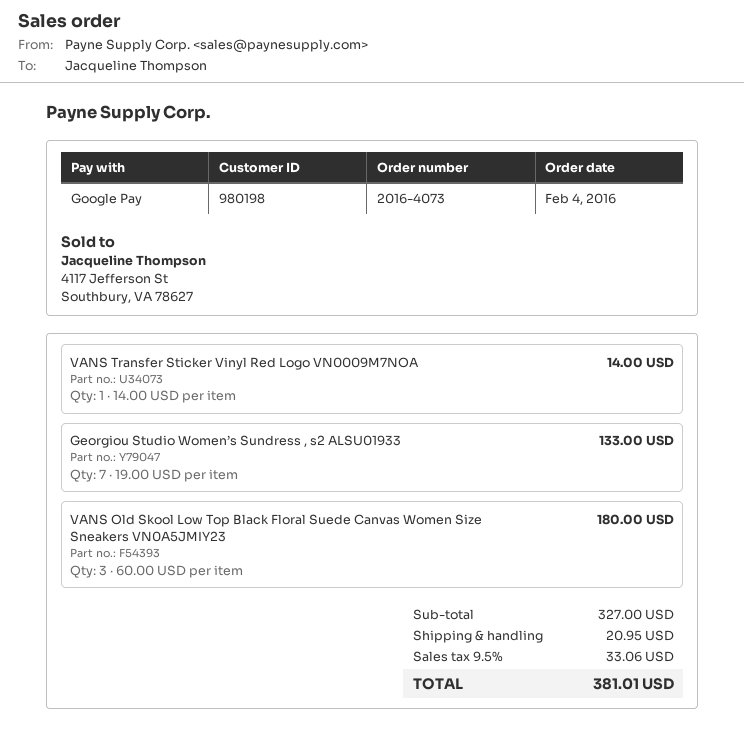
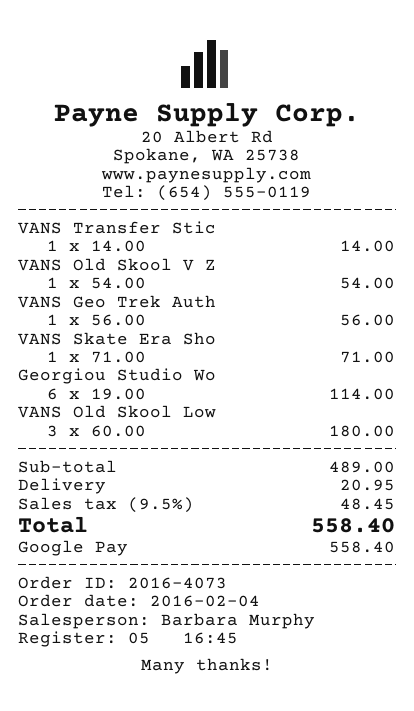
Georgiou Studio Women’s Sundress , s2 ALSU01933: 7 x 19.00 = 133.00 -> 6 x 19.00 = 114.00
VANS Old Skool V Z: none -> 1 x 54.00 = 54.00
VANS Geo Trek Auth: none -> 1 x 56.00 = 56.00
VANS Skate Era Sho: none -> 1 x 71.00 = 71.00
subtotal: 327.00 -> 489.00
tax: 9.5% = 33.06 -> 9.5% = 48.45
total: 381.01 -> 558.40

